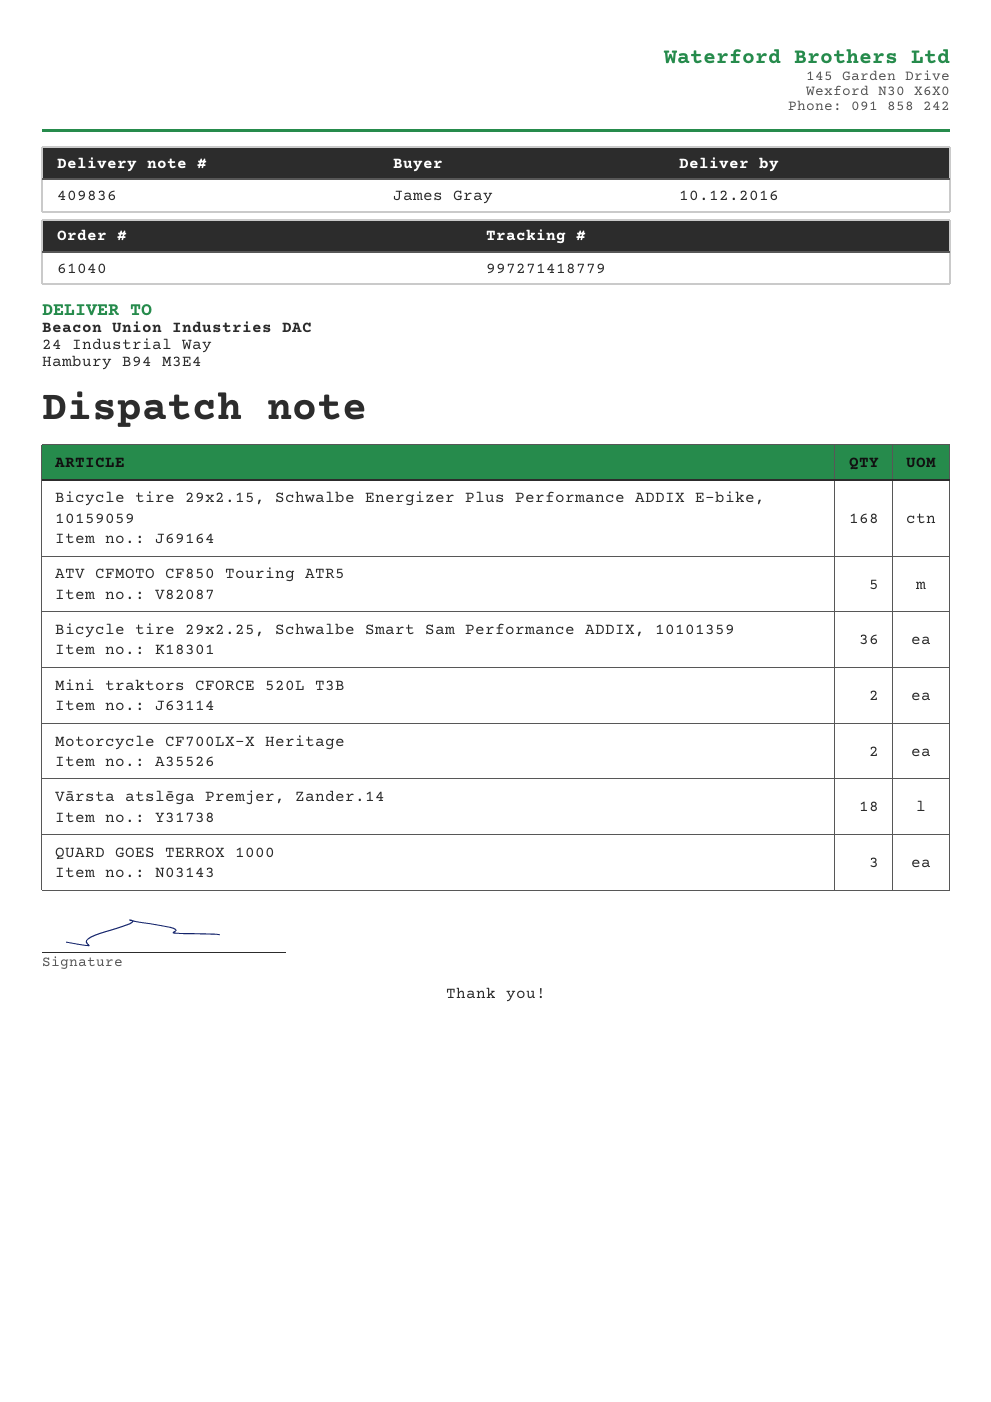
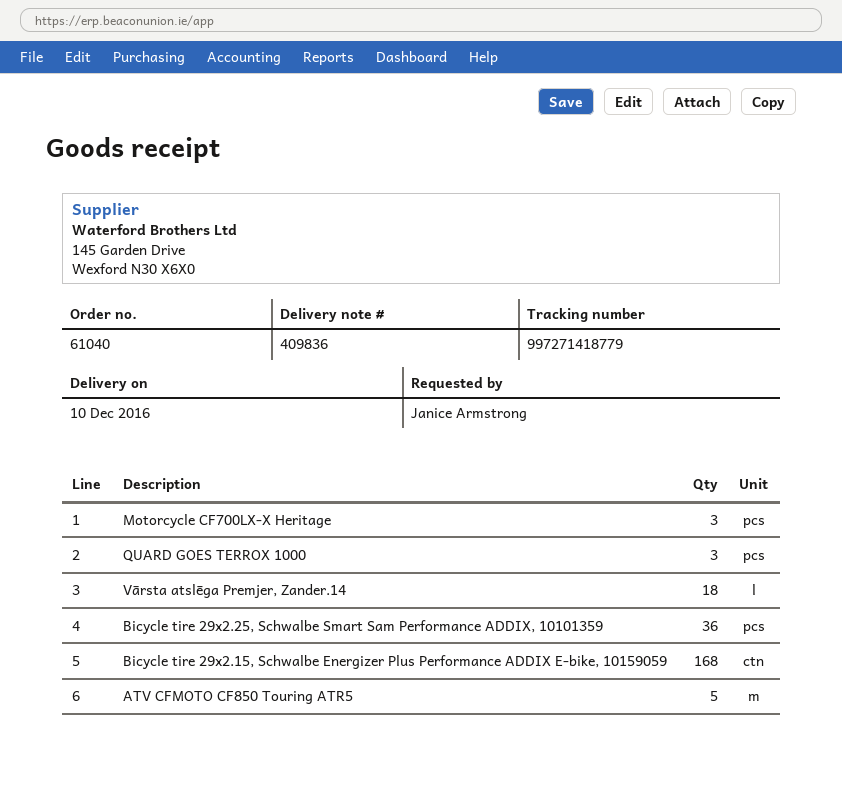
ordered by: James Gray -> Janice Armstrong
Mini traktors CFORCE 520L T3B: 2 -> none
Motorcycle CF700LX-X Heritage: 2 -> 3

